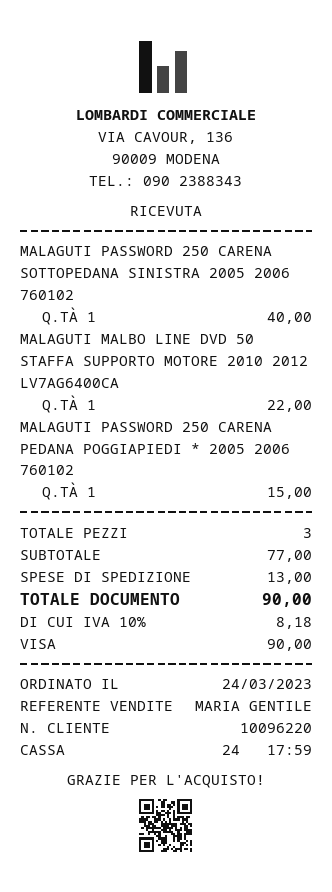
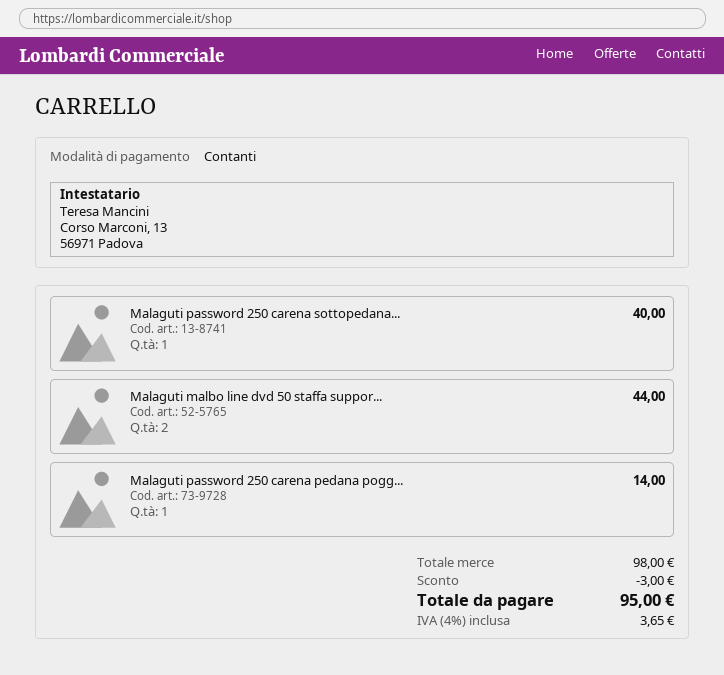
payment method: Visa -> cash
MALAGUTI MALBO LINE DVD 50 STAFFA SUPPORTO MOTORE 2010 2012 LV7AG6400CA: 1 for 22.00 -> 2 for 44.00
MALAGUTI PASSWORD 250 CARENA PEDANA POGGIAPIEDI * 2005 2006 760102: 1 for 15.00 -> 1 for 14.00
subtotal: 77.00 -> 98.00
discount: none -> 3.00
shipping: 13.00 -> none
tax: 10% = 8.18 -> 4% = 3.65
total: 90.00 -> 95.00

